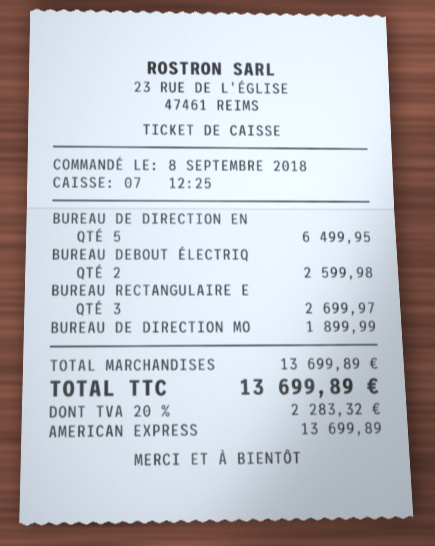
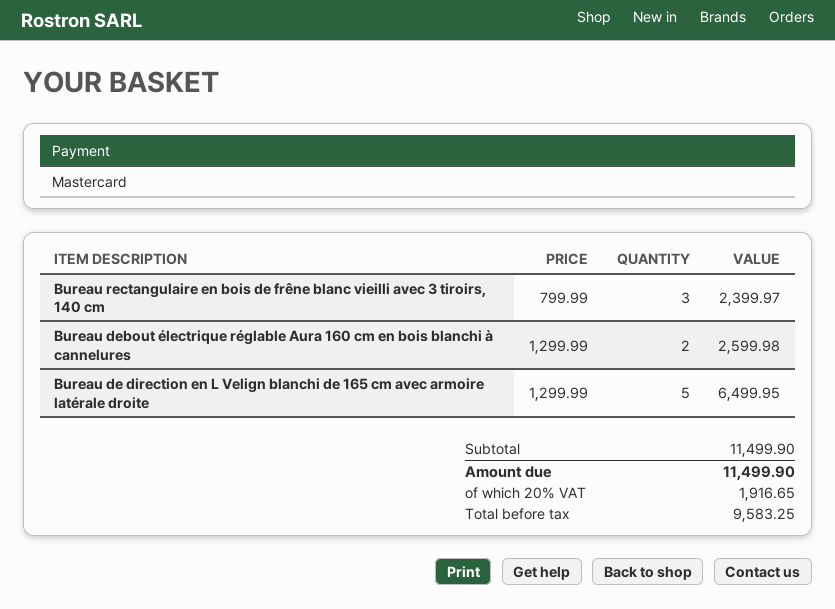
payment method: American Express -> Mastercard
BUREAU RECTANGULAIRE E: 3 for 2699.97 -> 3 for 2399.97
BUREAU DE DIRECTION MO: 1 for 1899.99 -> none
subtotal: 13699.89 -> 11499.90
tax: 20% = 2283.32 -> 20% = 1916.65
total: 13699.89 -> 11499.90

